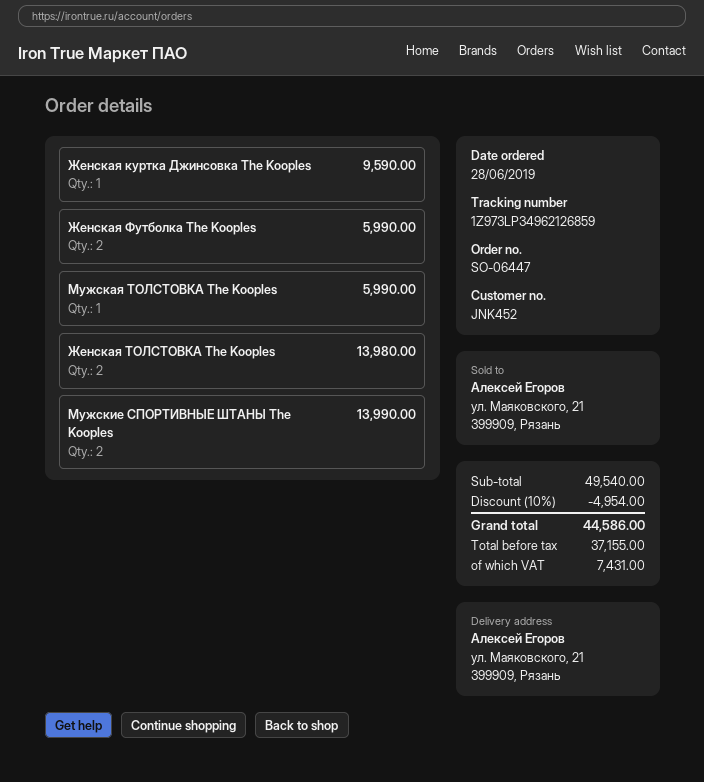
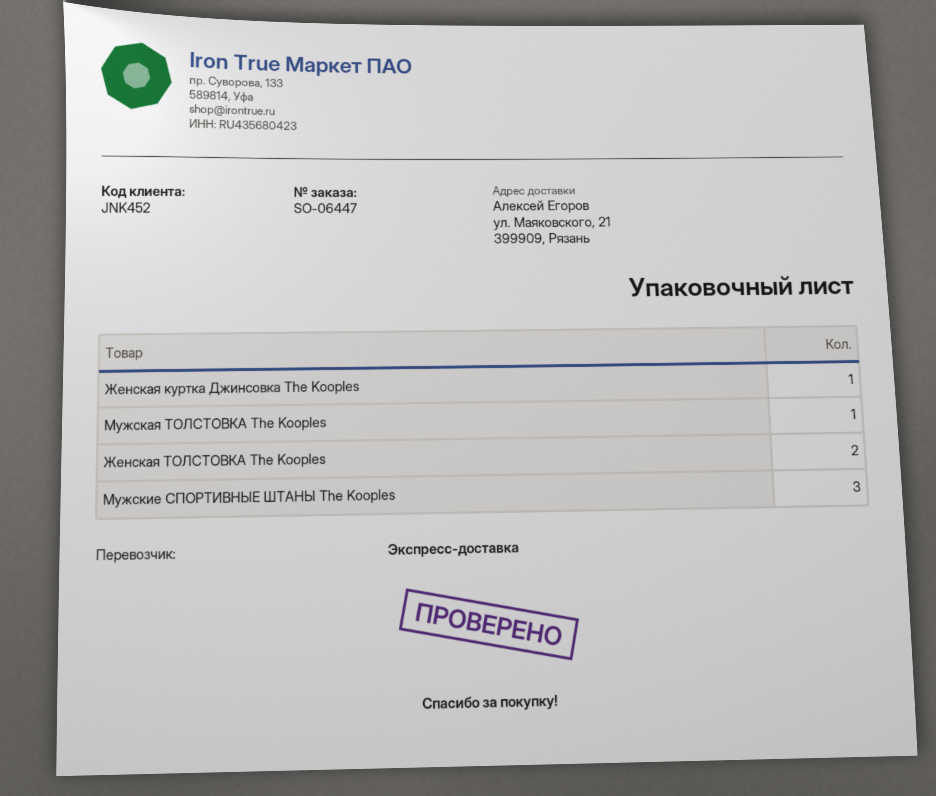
Женская Футболка The Kooples: 2 -> none
Мужские СПОРТИВНЫЕ ШТАНЫ The Kooples: 2 -> 3

